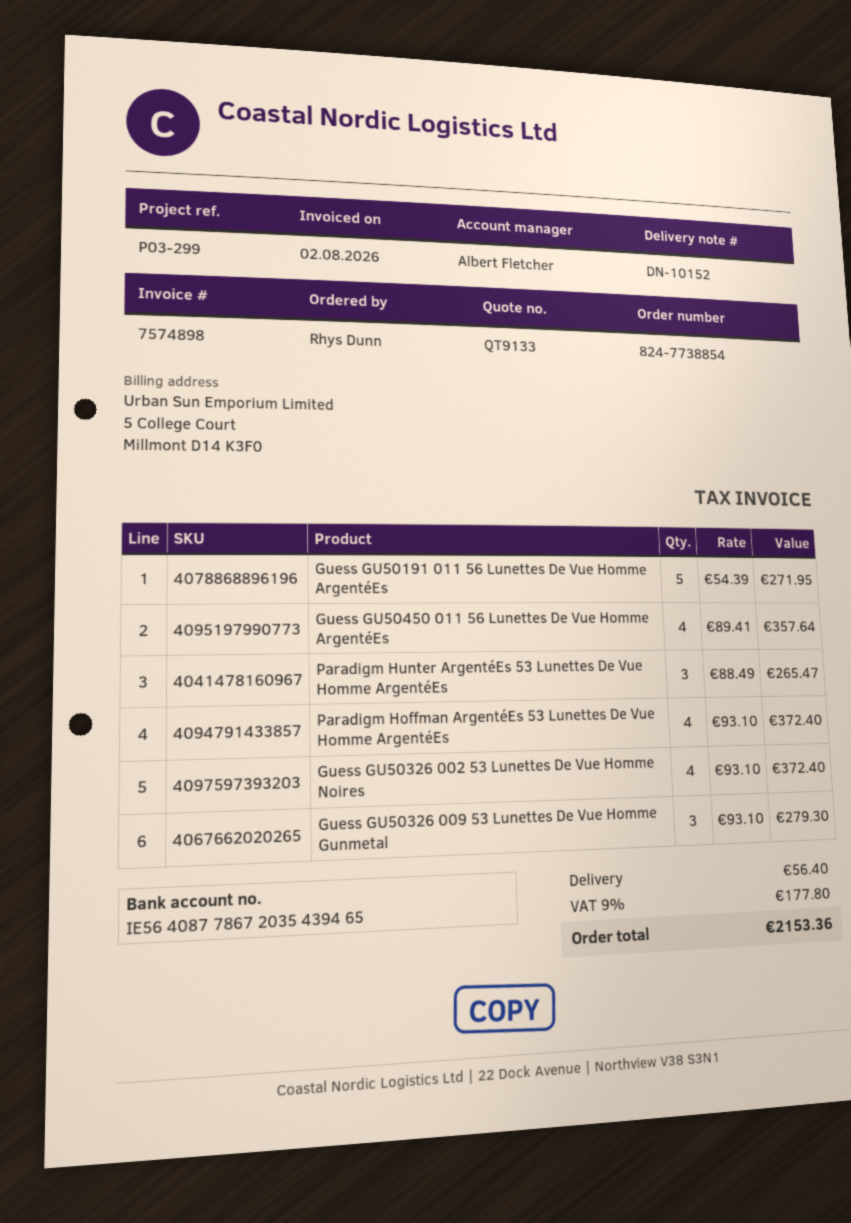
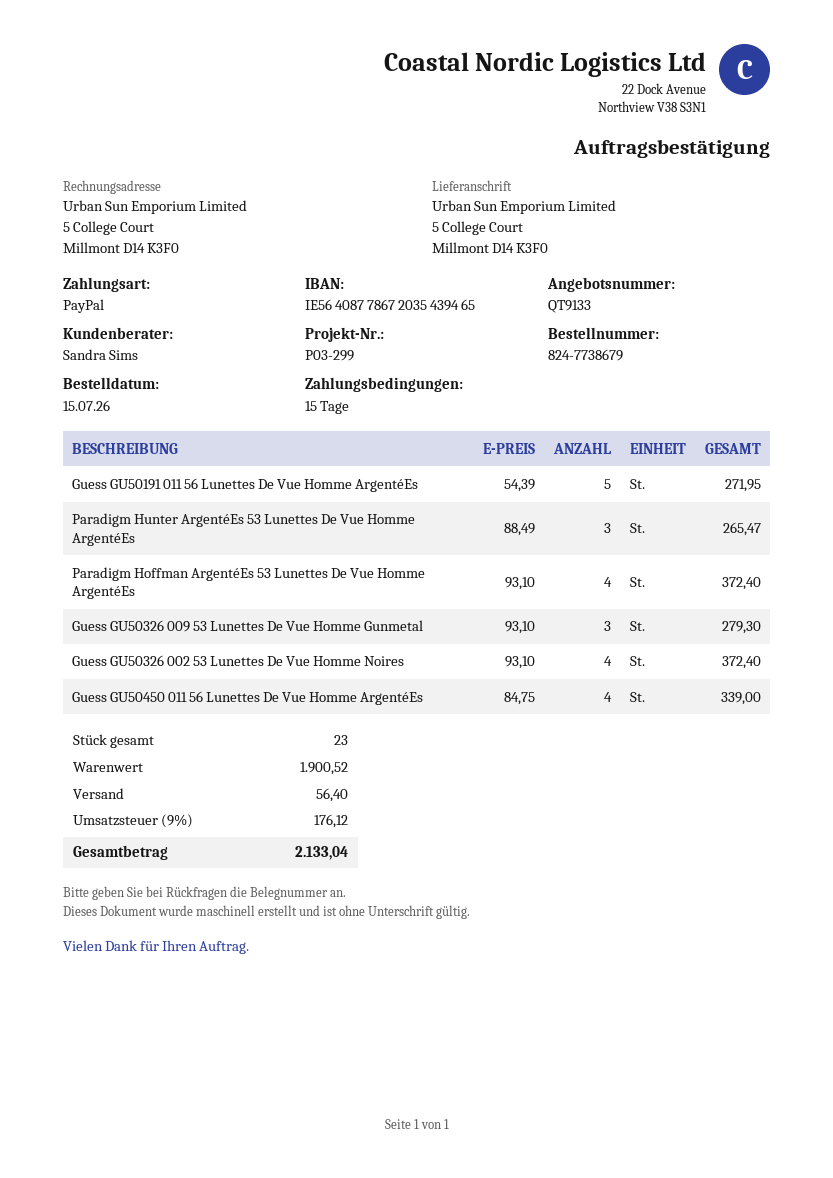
order number: 824-7738854 -> 824-7738679
sales rep: Albert Fletcher -> Sandra Sims
Guess GU50450 011 56 Lunettes De Vue Homme ArgentéEs: 4 x 89.41 = 357.64 -> 4 x 84.75 = 339.00
tax: 9% = 177.80 -> 9% = 176.12
total: 2153.36 -> 2133.04

